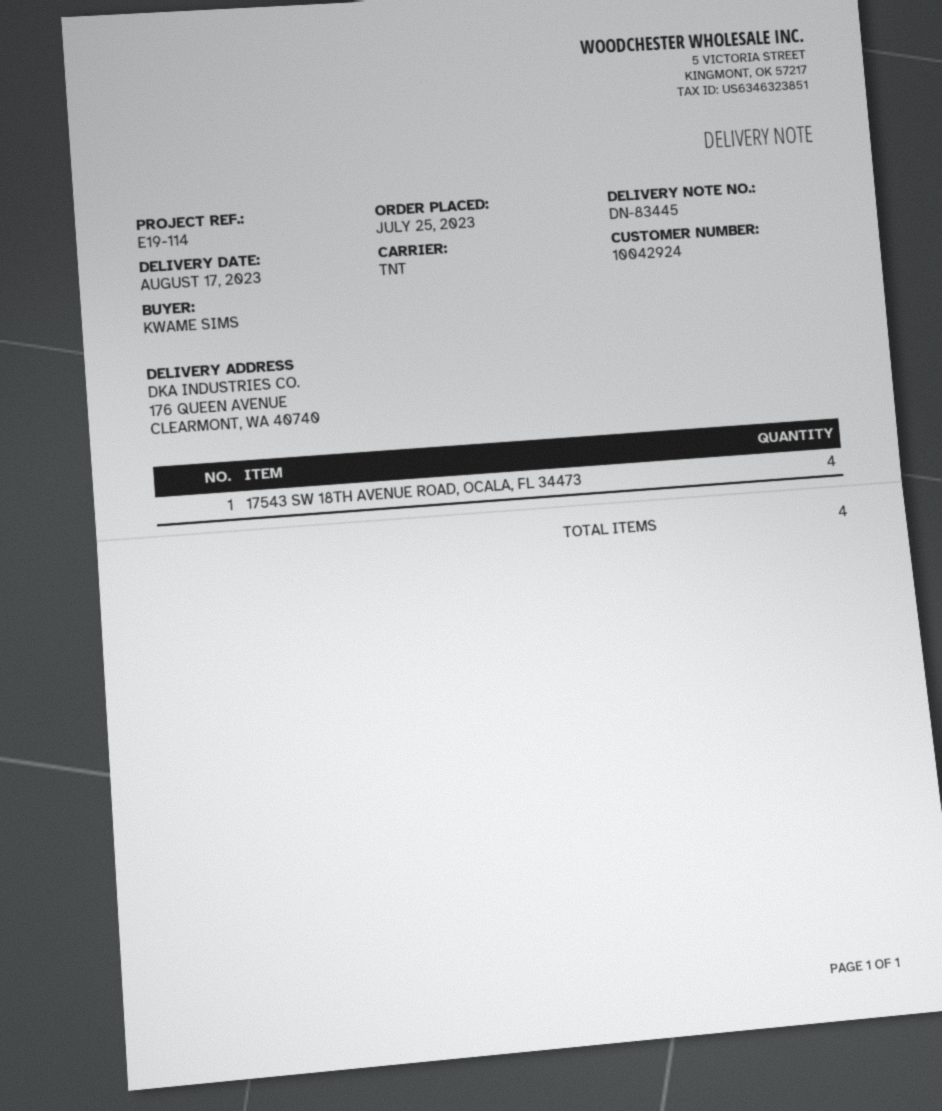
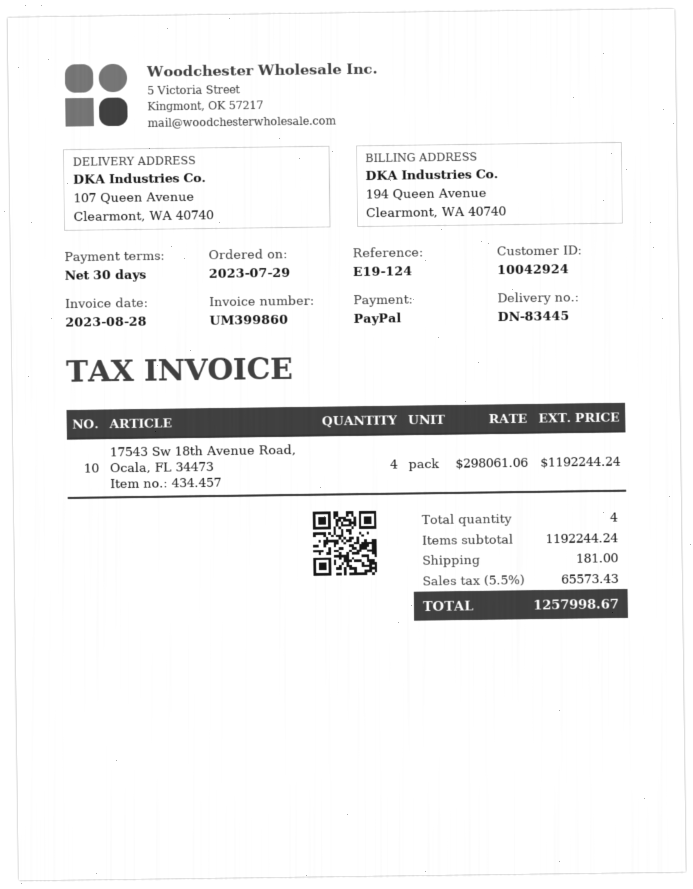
order date: 2023-07-25 -> 2023-07-29
reference: E19-114 -> E19-124
ship to: 176 QUEEN AVENUE, CLEARMONT, WA 40740 -> 107 Queen Avenue, Clearmont, WA 40740

